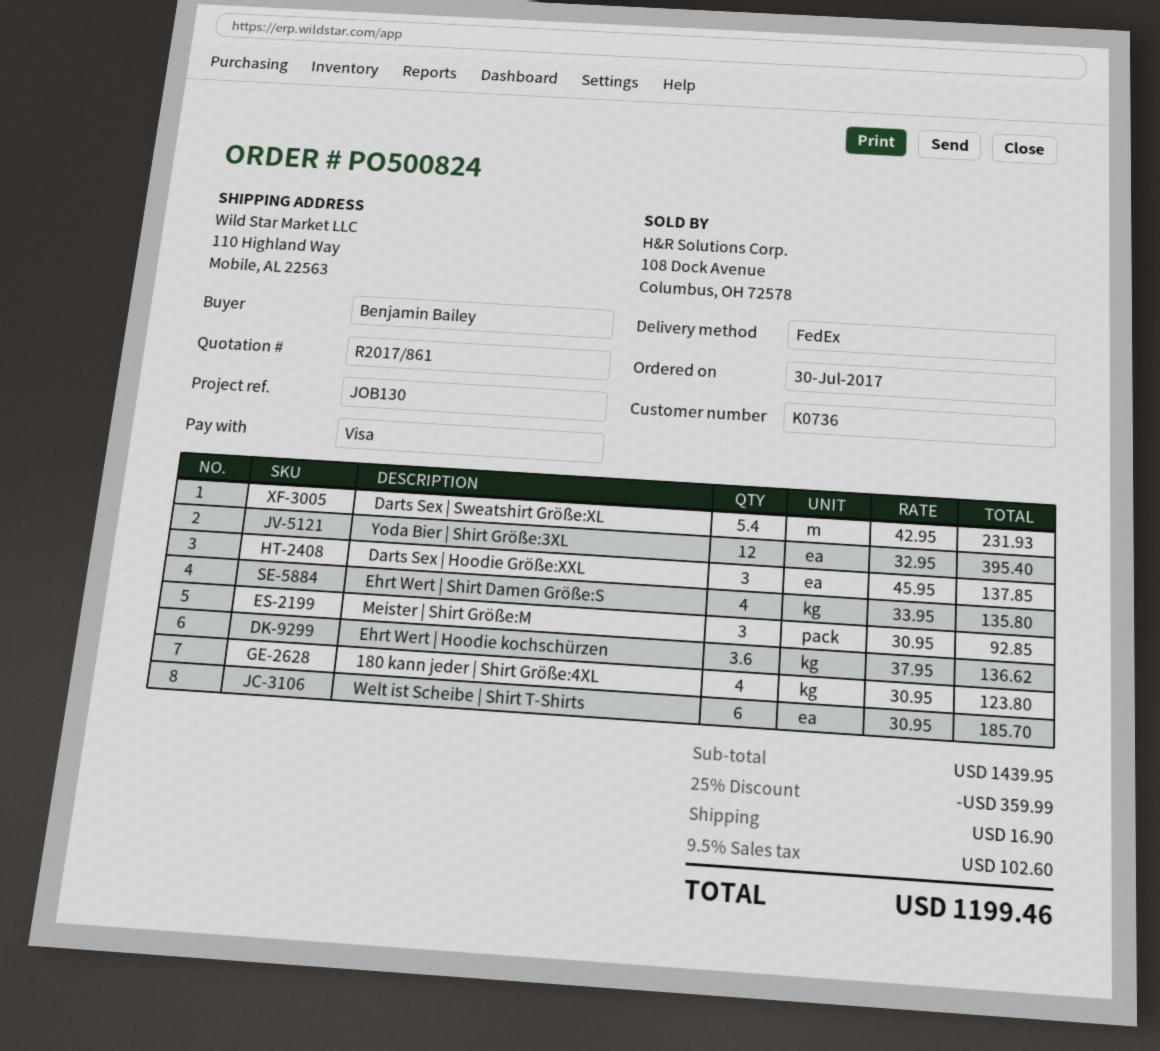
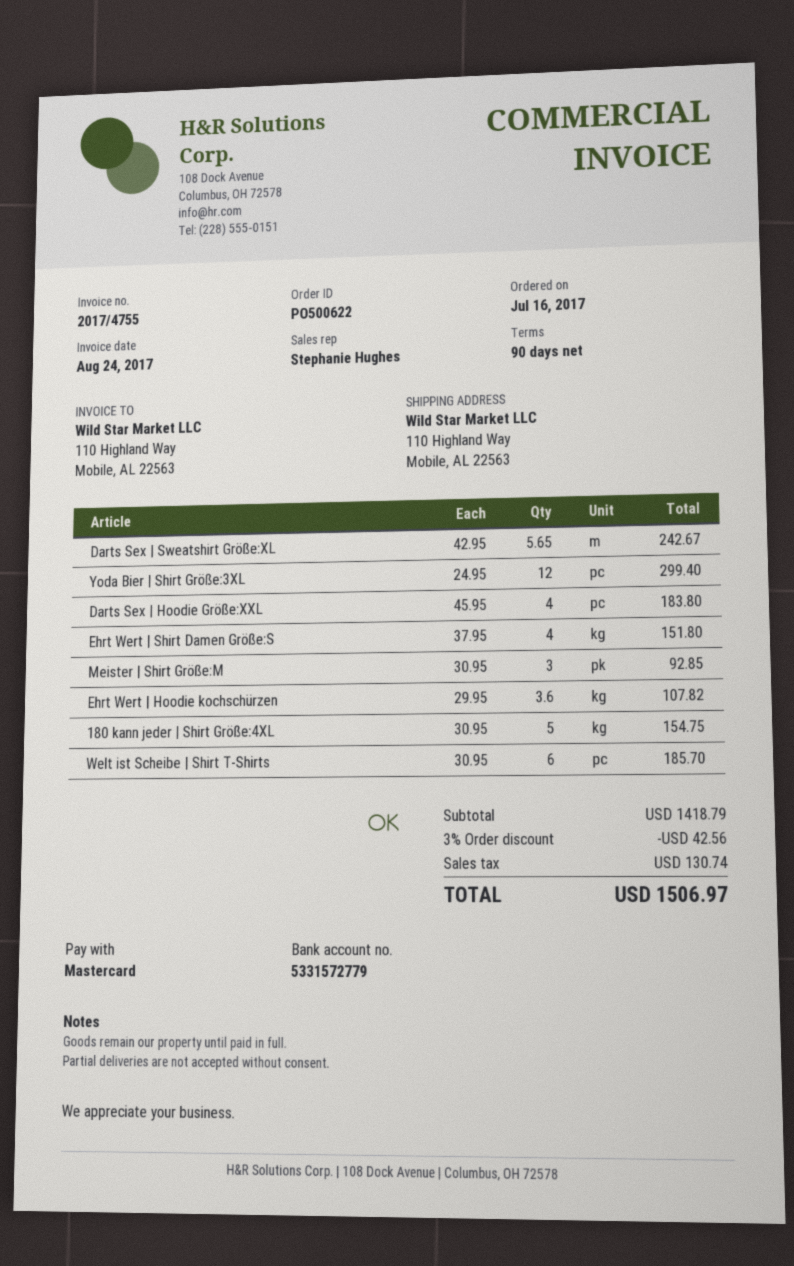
order number: PO500824 -> PO500622
order date: 2017-07-30 -> 2017-07-16
payment method: Visa -> Mastercard
Darts Sex | Sweatshirt Größe:XL: 5.4 x 42.95 = 231.93 -> 5.65 x 42.95 = 242.67
Yoda Bier | Shirt Größe:3XL: 12 x 32.95 = 395.40 -> 12 x 24.95 = 299.40
Darts Sex | Hoodie Größe:XXL: 3 x 45.95 = 137.85 -> 4 x 45.95 = 183.80
Ehrt Wert | Shirt Damen Größe:S: 4 x 33.95 = 135.80 -> 4 x 37.95 = 151.80
Ehrt Wert | Hoodie kochschürzen: 3.6 x 37.95 = 136.62 -> 3.6 x 29.95 = 107.82
180 kann jeder | Shirt Größe:4XL: 4 x 30.95 = 123.80 -> 5 x 30.95 = 154.75
subtotal: 1439.95 -> 1418.79
discount: 25% = 359.99 -> 3% = 42.56
shipping: 16.90 -> none
tax: 102.60 -> 130.74
total: 1199.46 -> 1506.97

